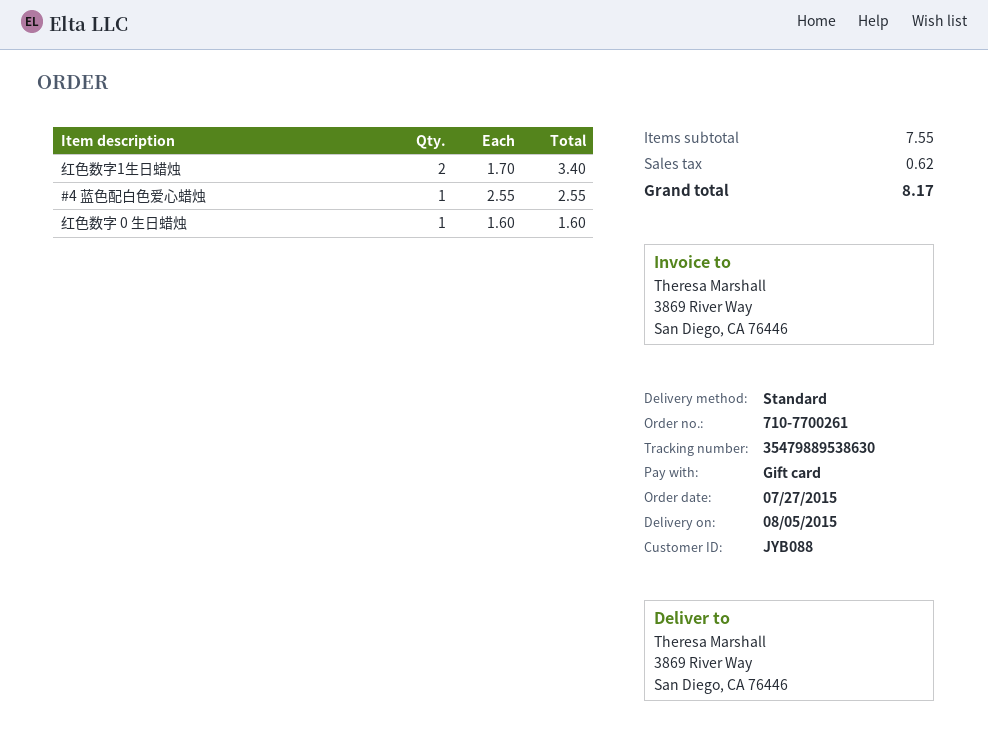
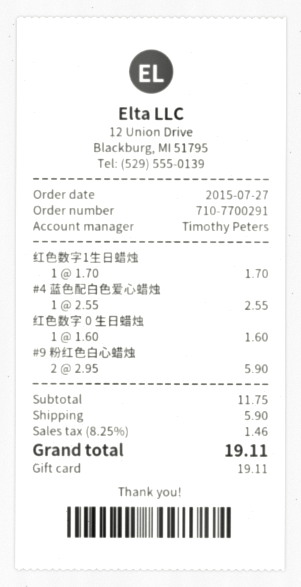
order number: 710-7700261 -> 710-7700291
红色数字1生日蜡烛: 2 x 1.70 = 3.40 -> 1 x 1.70 = 1.70
#9 粉红色白心蜡烛: none -> 2 x 2.95 = 5.90
subtotal: 7.55 -> 11.75
shipping: none -> 5.90
tax: 0.62 -> 1.46
total: 8.17 -> 19.11

